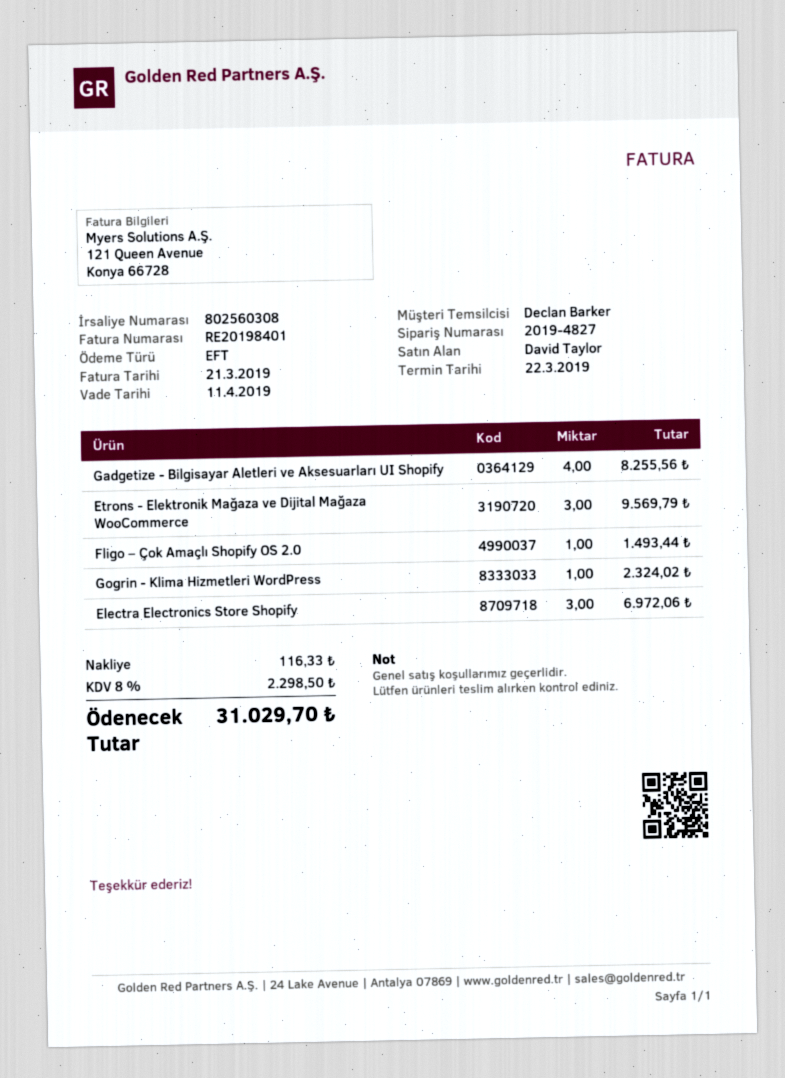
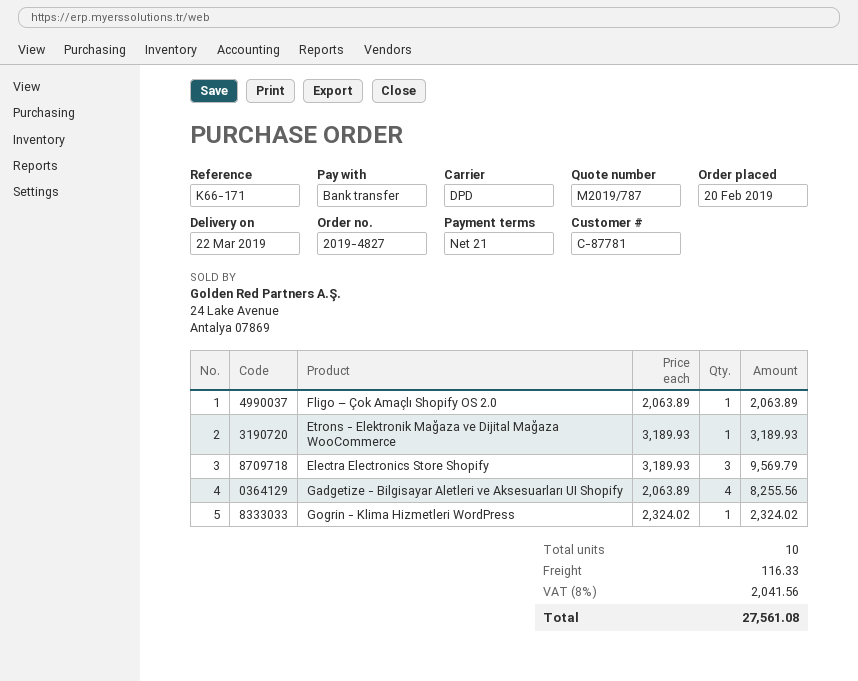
Etrons - Elektronik Mağaza ve Dijital Mağaza WooCommerce: 3 for 9569.79 -> 1 for 3189.93
Fligo – Çok Amaçlı Shopify OS 2.0: 1 for 1493.44 -> 1 for 2063.89
Electra Electronics Store Shopify: 3 for 6972.06 -> 3 for 9569.79
tax: 8% = 2298.50 -> 8% = 2041.56
total: 31029.70 -> 27561.08

